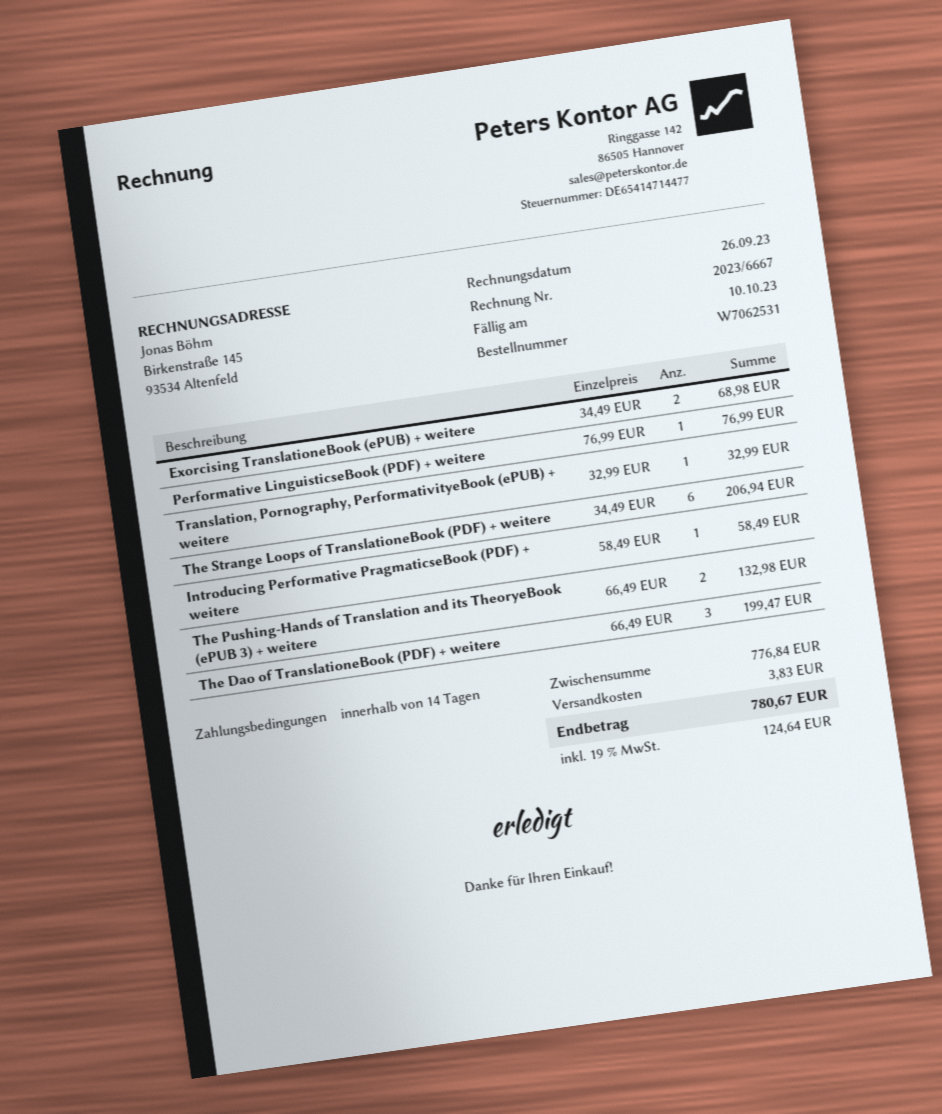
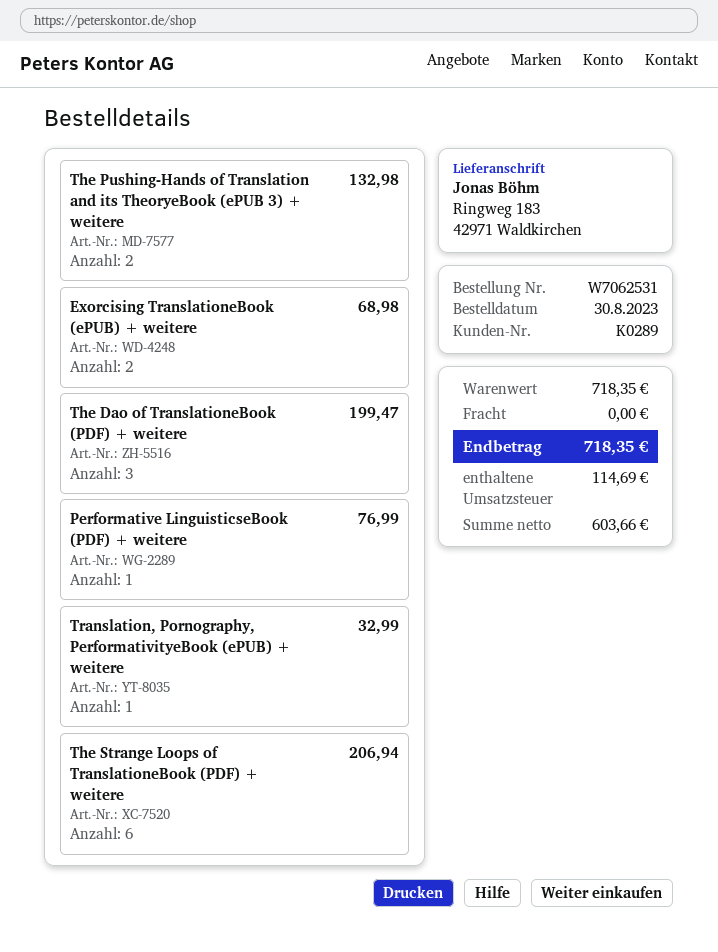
Introducing Performative PragmaticseBook (PDF) + weitere: 1 for 58.49 -> none
subtotal: 776.84 -> 718.35
shipping: 3.83 -> 0.00
tax: 124.64 -> 114.69
total: 780.67 -> 718.35

